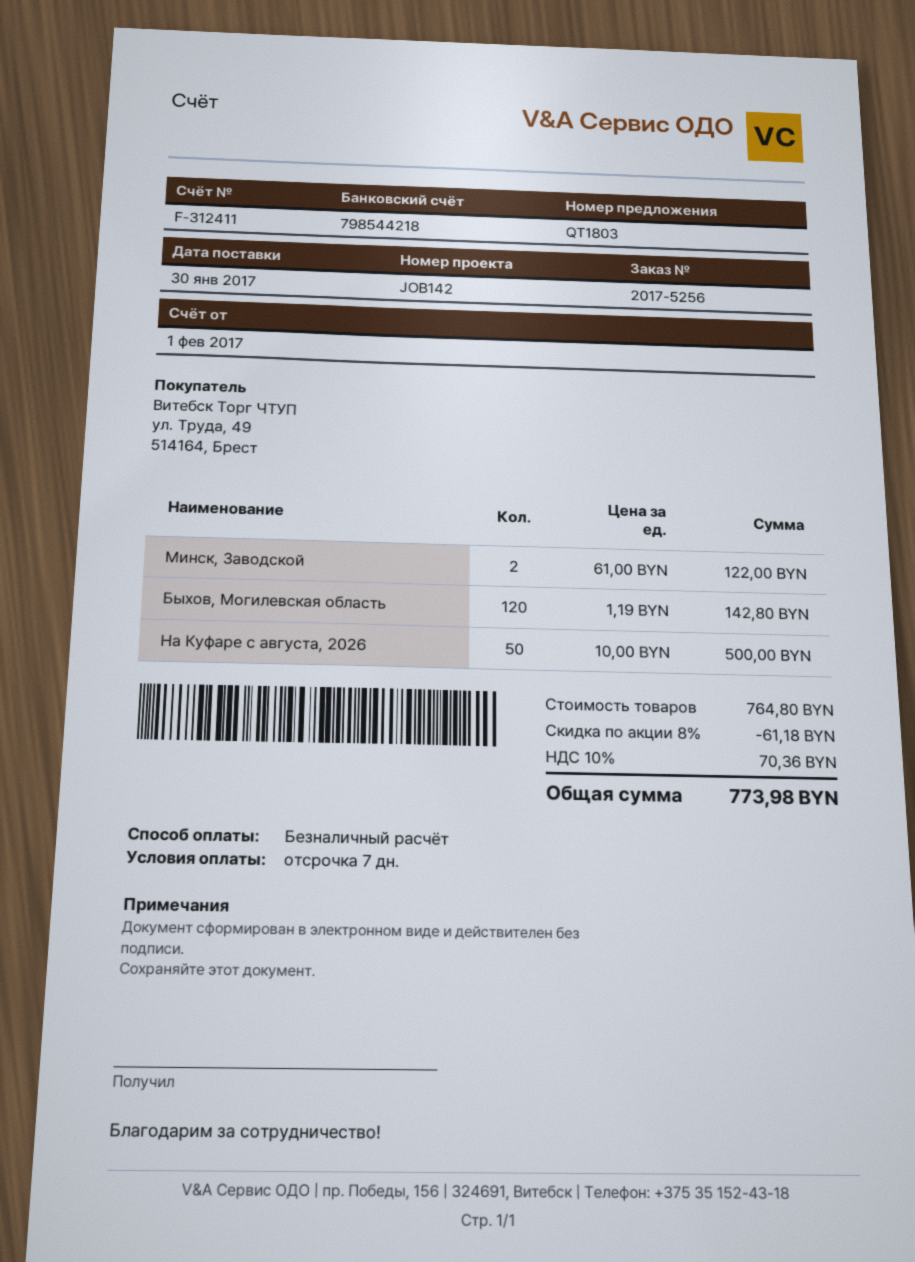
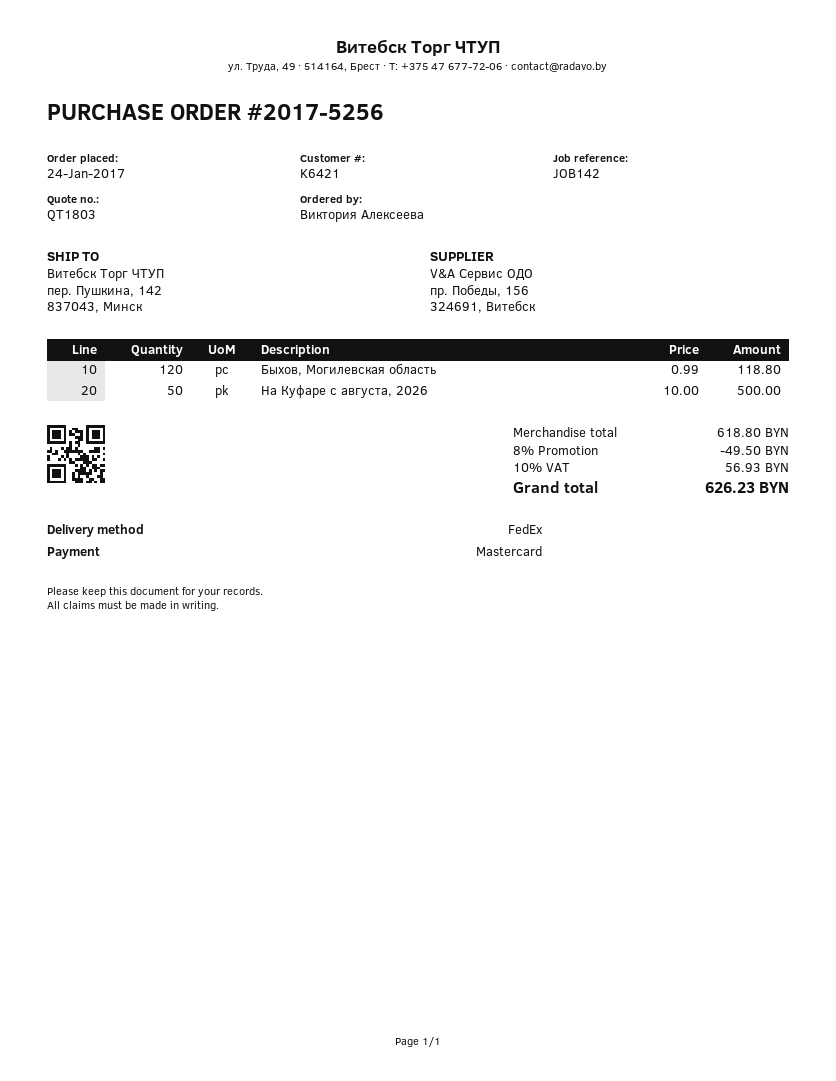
payment method: bank transfer -> Mastercard
Минск, Заводской: 2 x 61.00 = 122.00 -> none
Быхов, Могилевская область: 120 x 1.19 = 142.80 -> 120 x 0.99 = 118.80
subtotal: 764.80 -> 618.80
discount: 8% = 61.18 -> 8% = 49.50
tax: 10% = 70.36 -> 10% = 56.93
total: 773.98 -> 626.23

